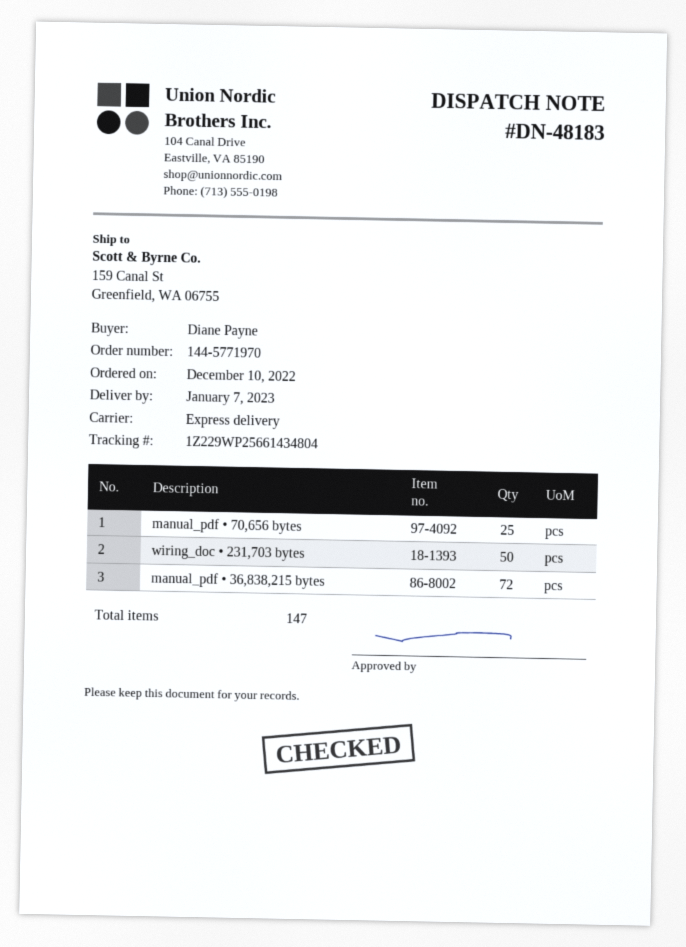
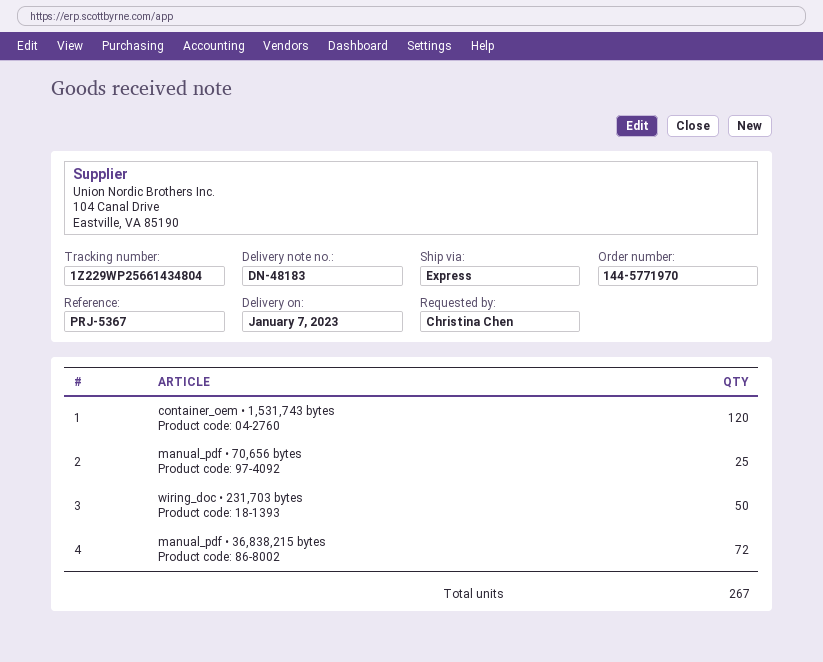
ordered by: Diane Payne -> Christina Chen
container_oem • 1,531,743 bytes: none -> 120
total quantity: 147 -> 267

